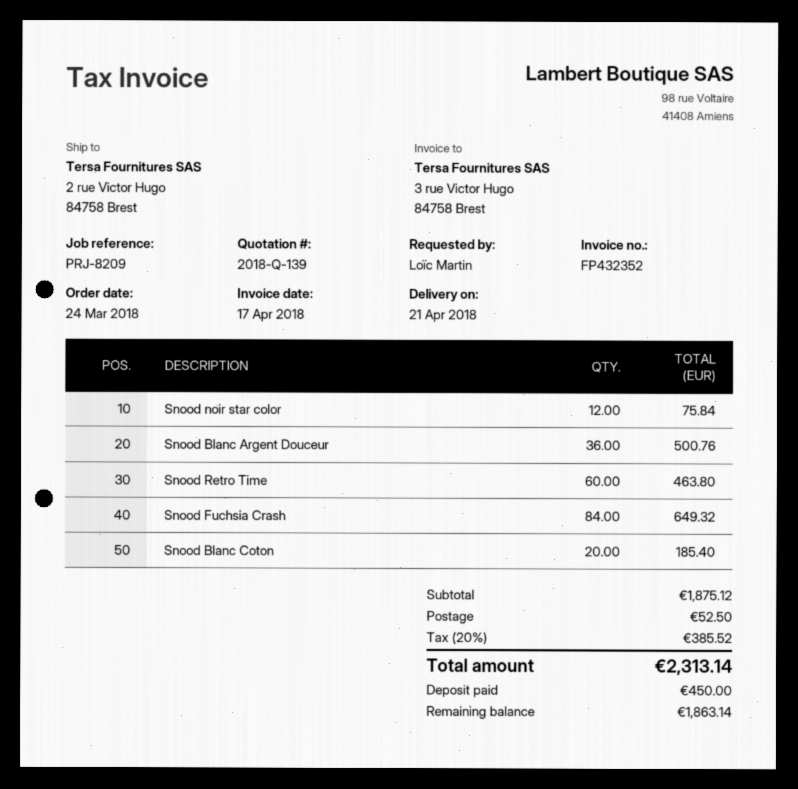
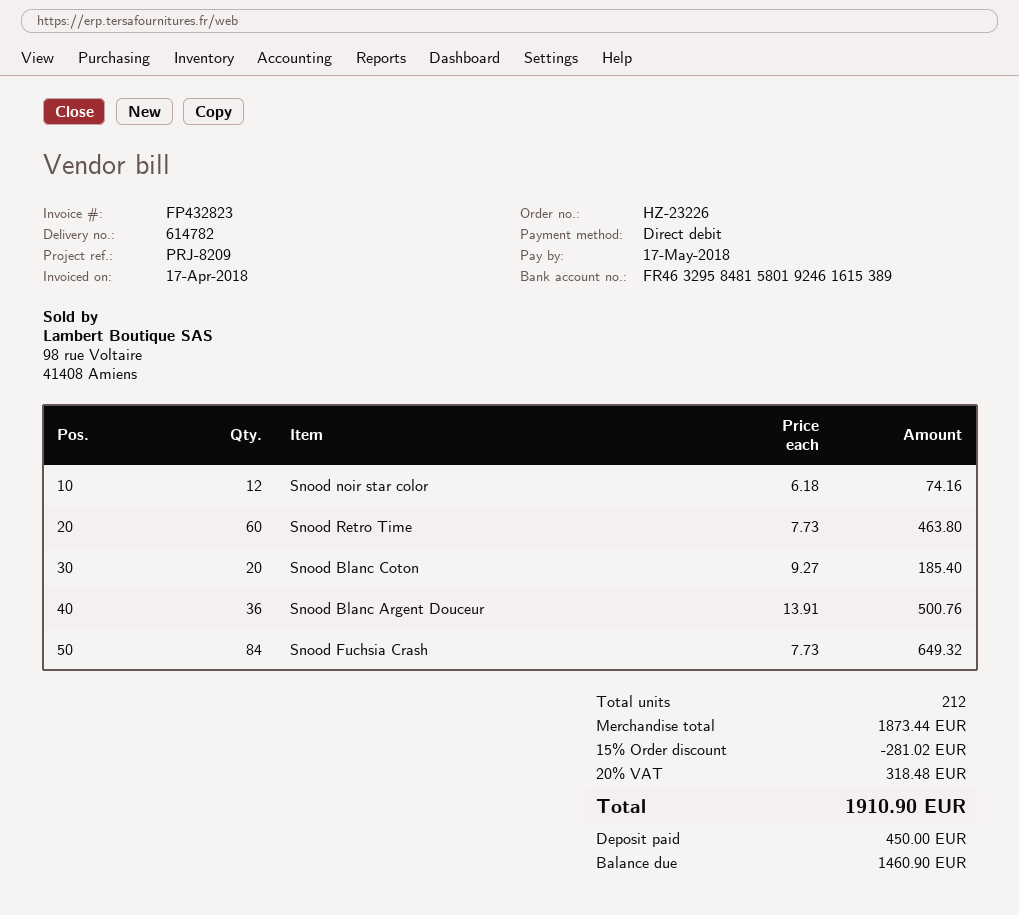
invoice number: FP432352 -> FP432823
Snood noir star color: 12 for 75.84 -> 12 for 74.16
subtotal: 1875.12 -> 1873.44
discount: none -> 15% = 281.02
shipping: 52.50 -> none
tax: 20% = 385.52 -> 20% = 318.48
total: 2313.14 -> 1910.90
balance: 1863.14 -> 1460.90

